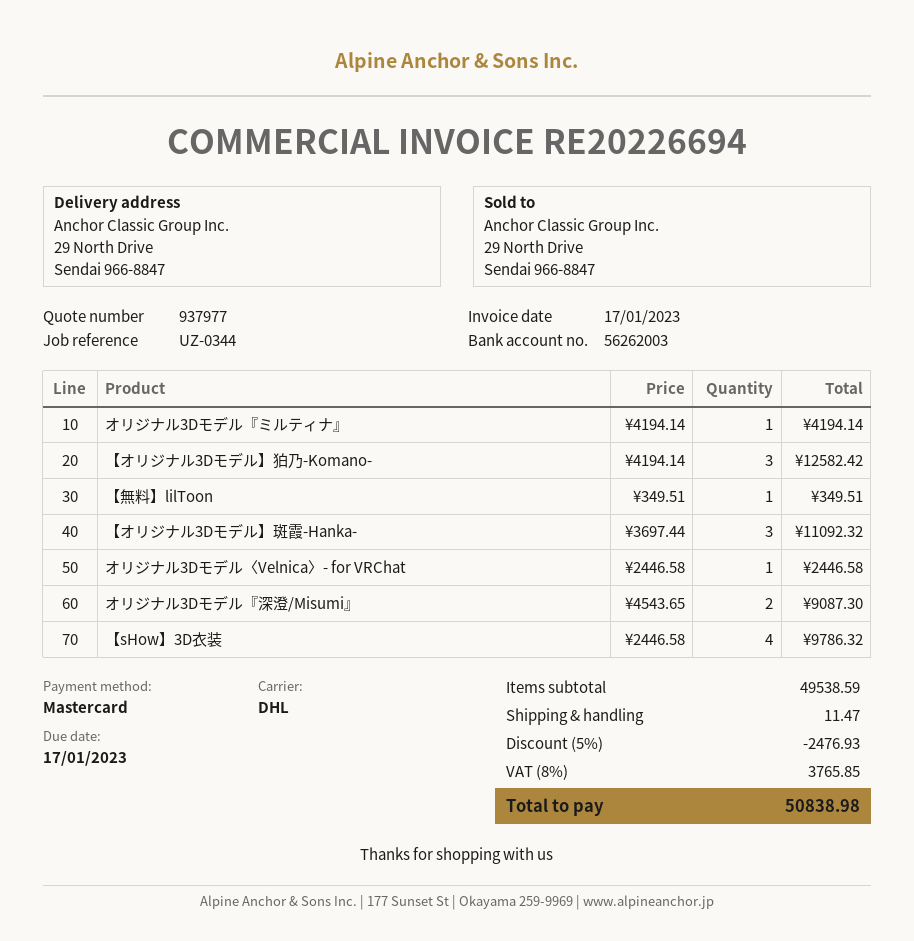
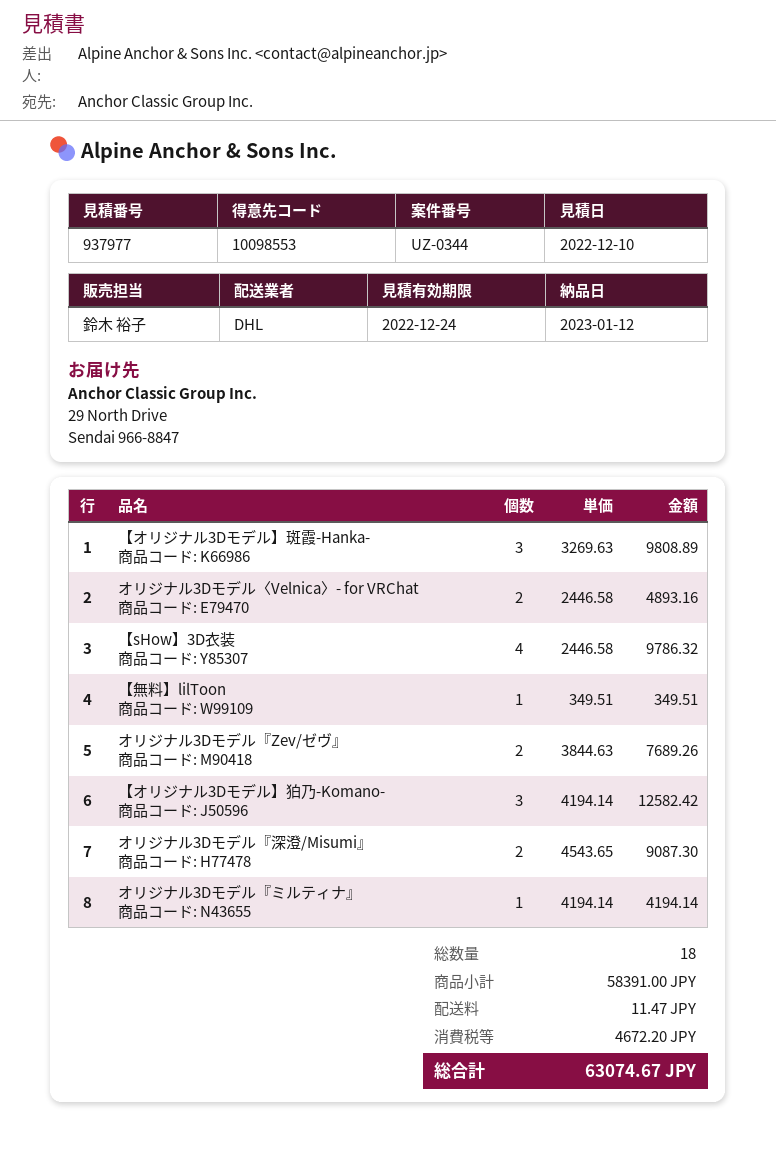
【オリジナル3Dモデル】斑霞-Hanka-: 3 x 3697.44 = 11092.32 -> 3 x 3269.63 = 9808.89
オリジナル3Dモデル〈Velnica〉- for VRChat: 1 x 2446.58 = 2446.58 -> 2 x 2446.58 = 4893.16
オリジナル3Dモデル『Zev/ゼヴ』: none -> 2 x 3844.63 = 7689.26
subtotal: 49538.59 -> 58391.00
discount: 5% = 2476.93 -> none
tax: 3765.85 -> 4672.20
total: 50838.98 -> 63074.67

